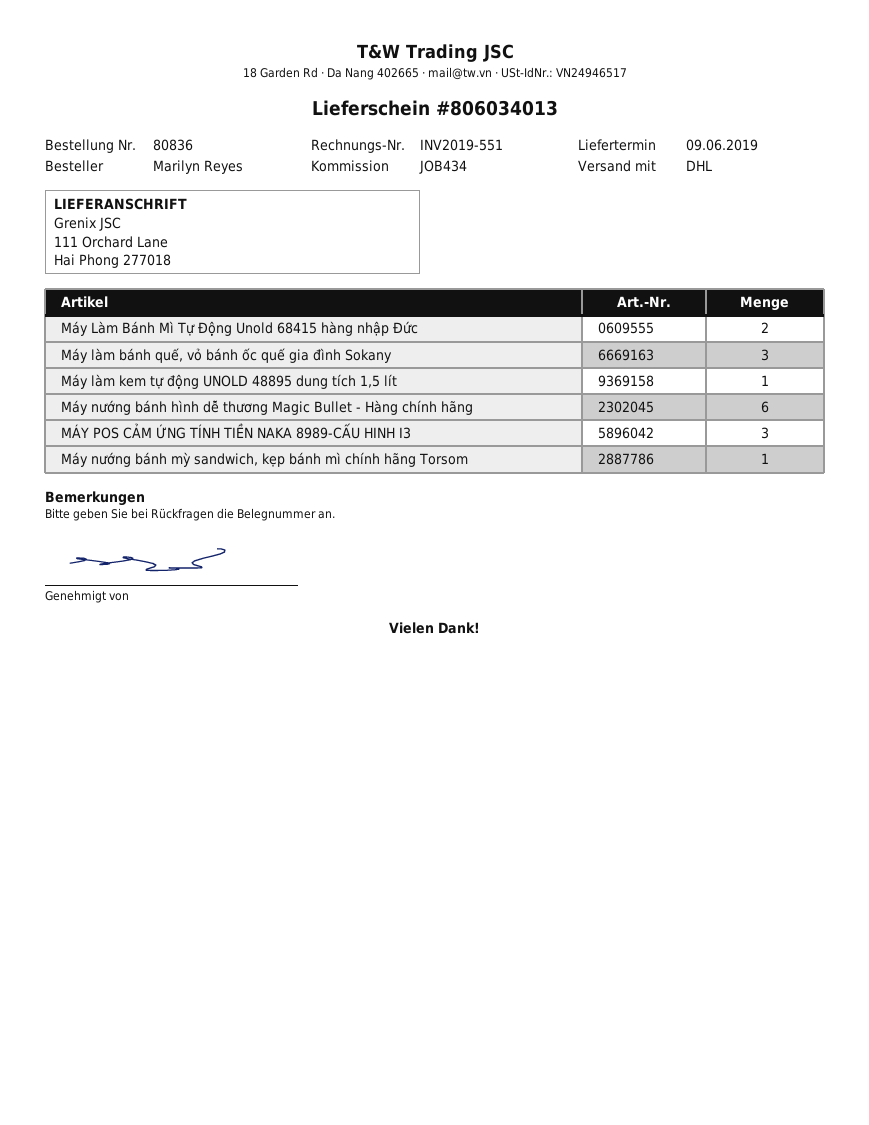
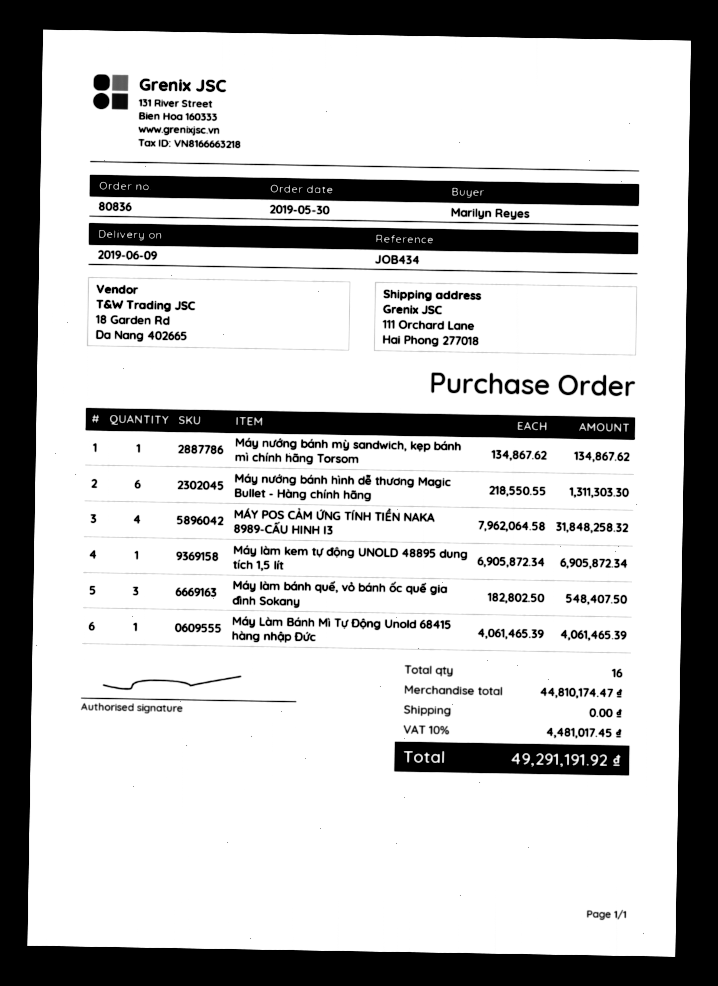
Máy Làm Bánh Mì Tự Động Unold 68415 hàng nhập Đức: 2 -> 1
MÁY POS CẢM ỨNG TÍNH TIỀN NAKA 8989-CẤU HINH I3: 3 -> 4

